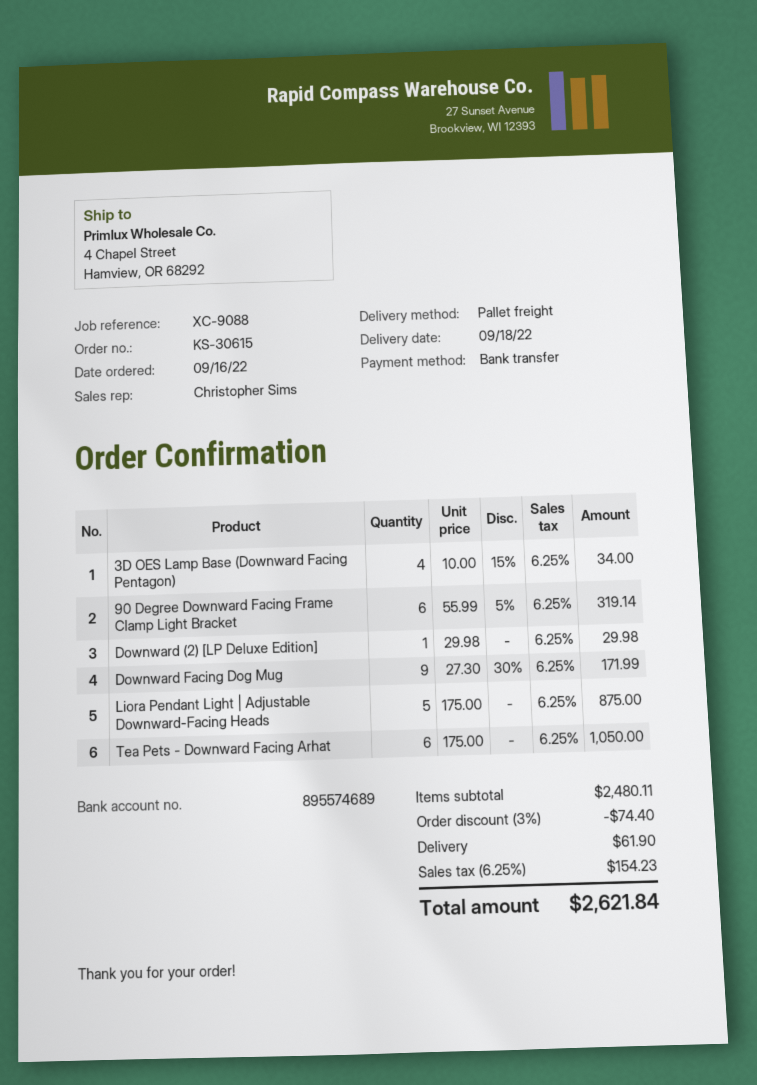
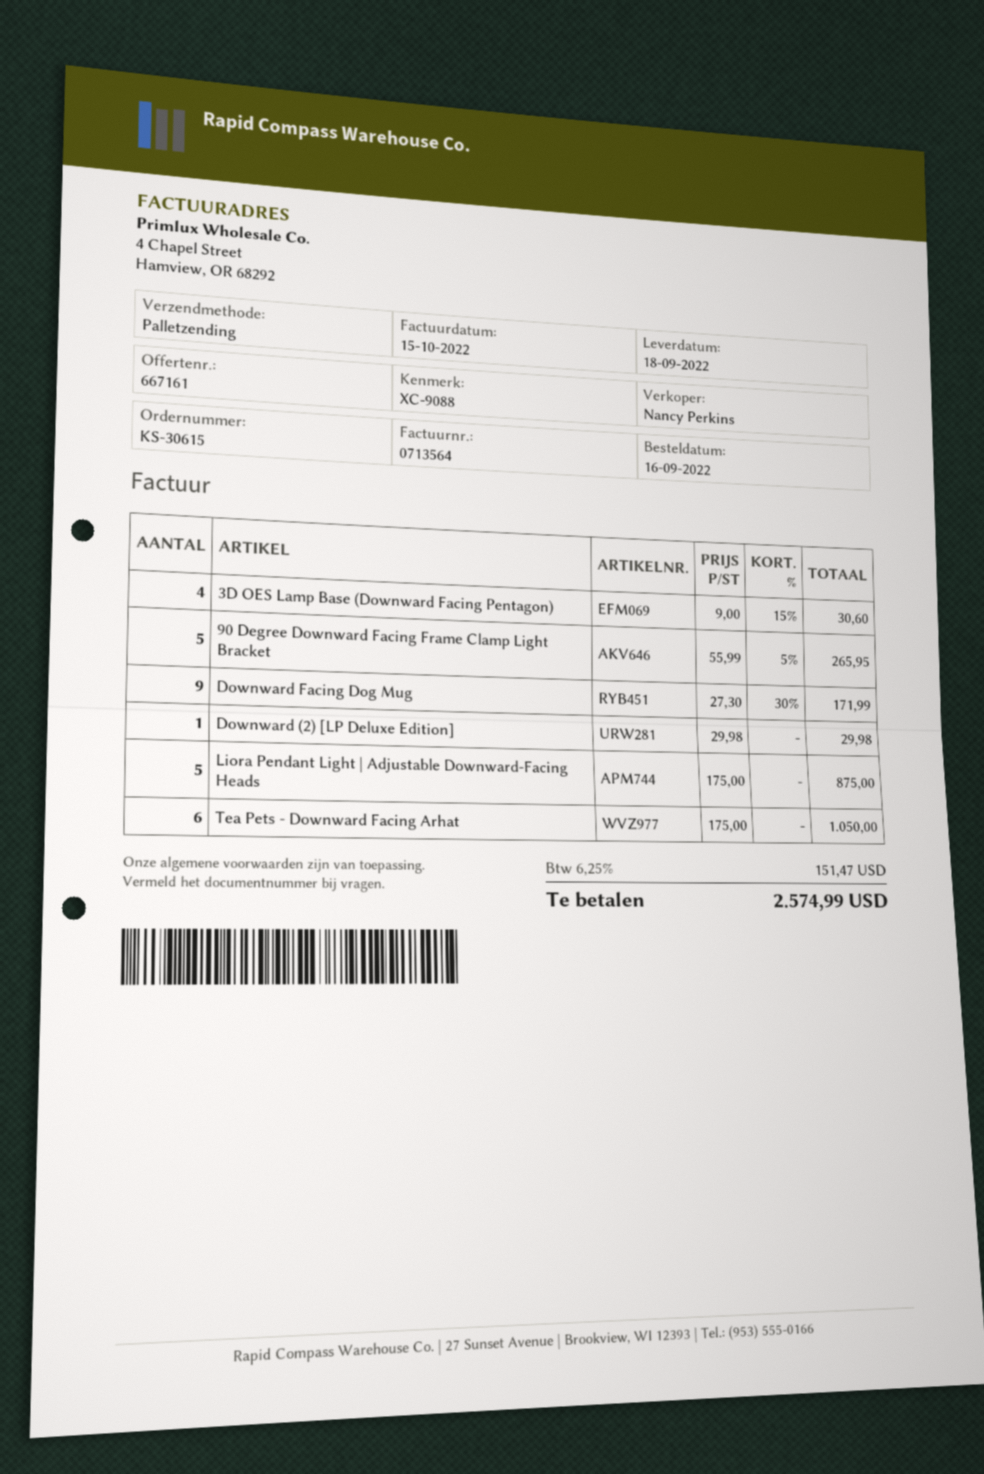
sales rep: Christopher Sims -> Nancy Perkins
3D OES Lamp Base (Downward Facing Pentagon): 4 x 10.00 - 15% = 34.00 -> 4 x 9.00 - 15% = 30.60
90 Degree Downward Facing Frame Clamp Light Bracket: 6 x 55.99 - 5% = 319.14 -> 5 x 55.99 - 5% = 265.95
discount: 3% = 74.40 -> none
shipping: 61.90 -> none
tax: 6.25% = 154.23 -> 6.25% = 151.47
total: 2621.84 -> 2574.99

